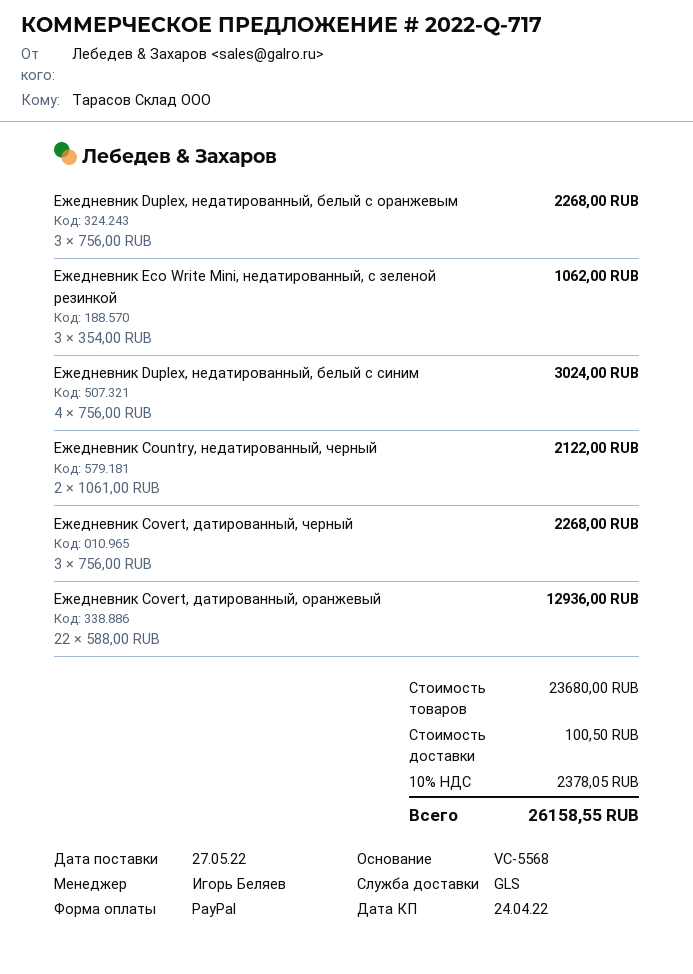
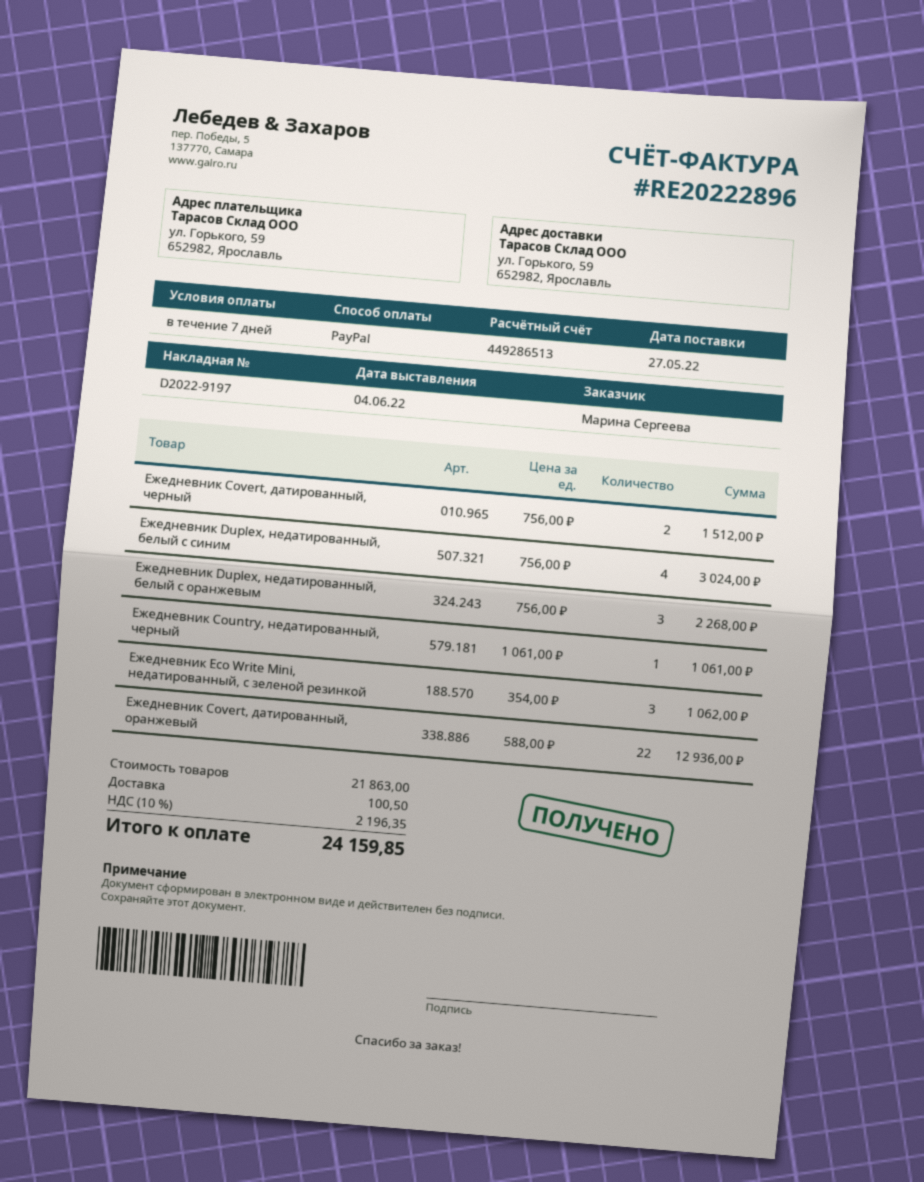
Ежедневник Country, недатированный, черный: 2 x 1061.00 = 2122.00 -> 1 x 1061.00 = 1061.00
Ежедневник Covert, датированный, черный: 3 x 756.00 = 2268.00 -> 2 x 756.00 = 1512.00
subtotal: 23680.00 -> 21863.00
tax: 10% = 2378.05 -> 10% = 2196.35
total: 26158.55 -> 24159.85

